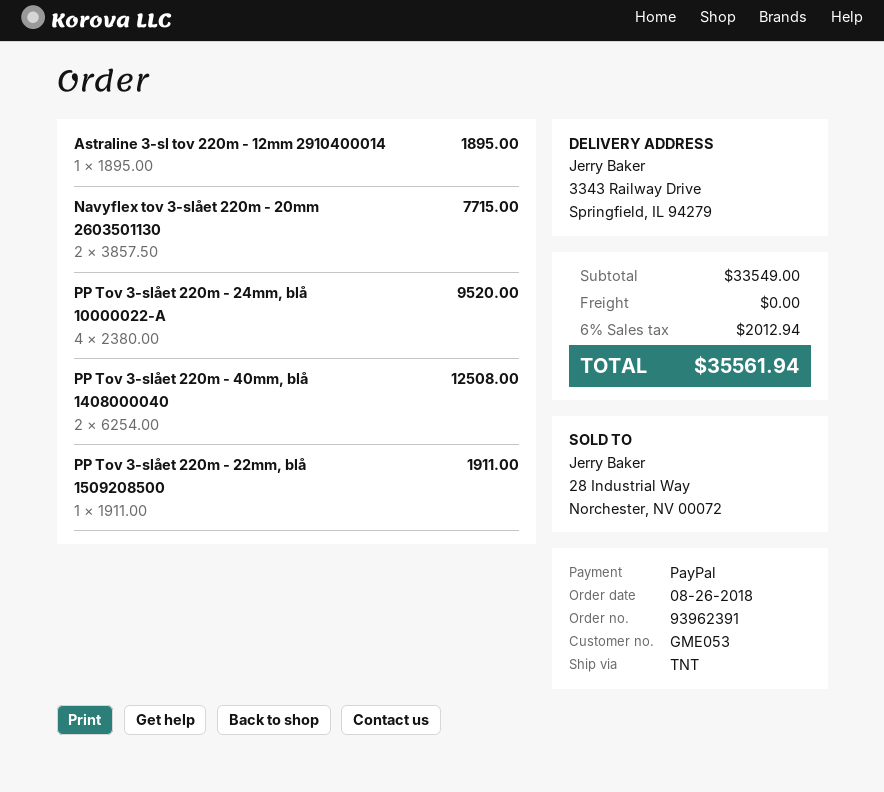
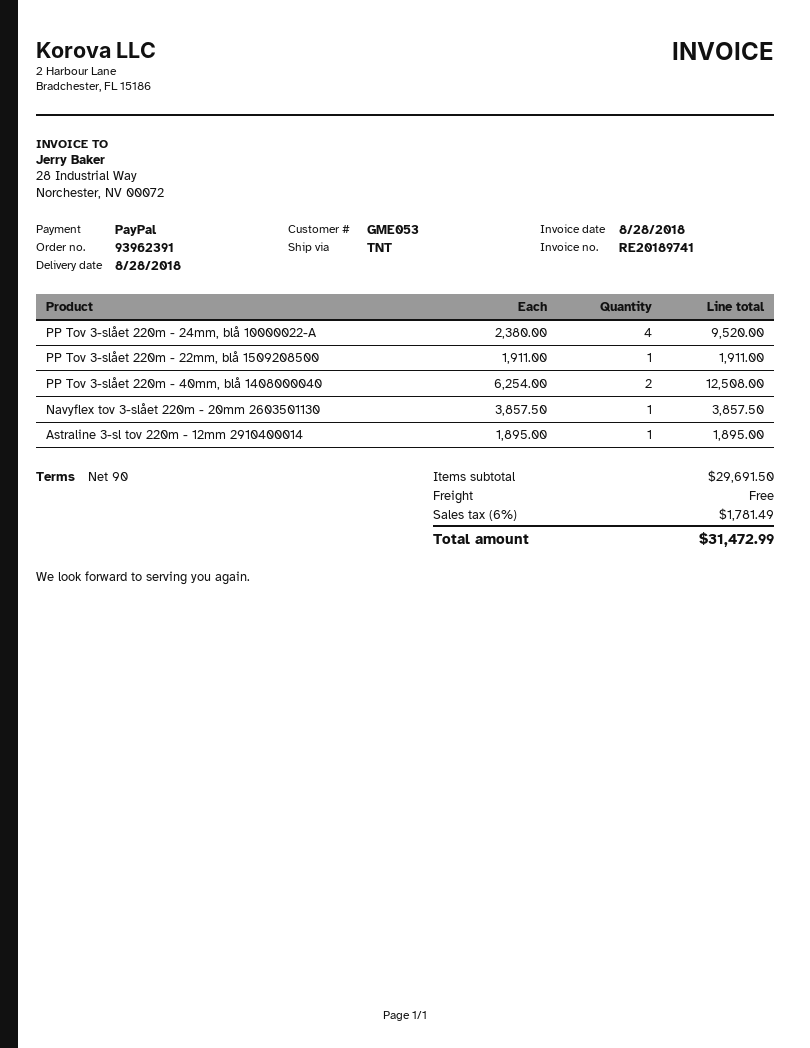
Navyflex tov 3-slået 220m - 20mm 2603501130: 2 x 3857.50 = 7715.00 -> 1 x 3857.50 = 3857.50
subtotal: 33549.00 -> 29691.50
tax: 6% = 2012.94 -> 6% = 1781.49
total: 35561.94 -> 31472.99

